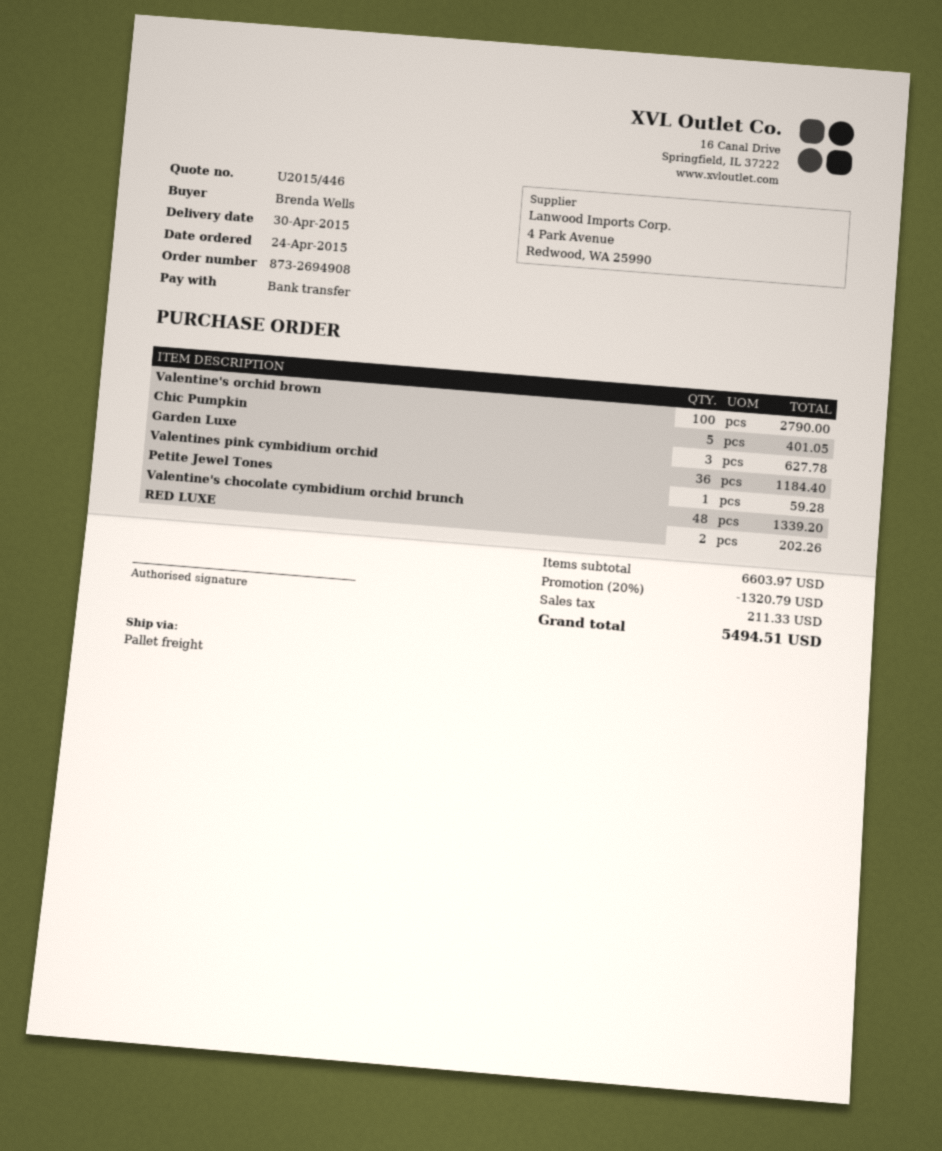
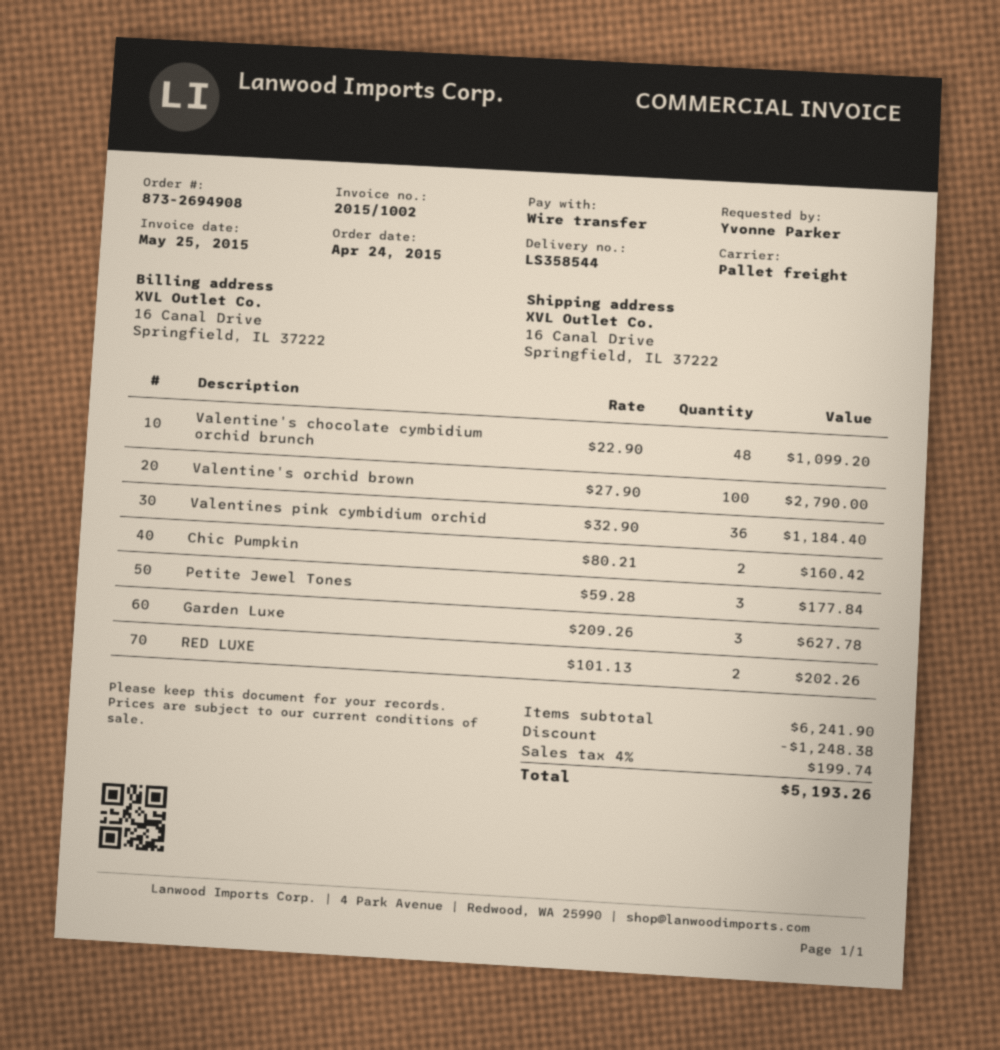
ordered by: Brenda Wells -> Yvonne Parker
Chic Pumpkin: 5 for 401.05 -> 2 for 160.42
Petite Jewel Tones: 1 for 59.28 -> 3 for 177.84
Valentine's chocolate cymbidium orchid brunch: 48 for 1339.20 -> 48 for 1099.20
subtotal: 6603.97 -> 6241.90
discount: 1320.79 -> 1248.38
tax: 211.33 -> 199.74
total: 5494.51 -> 5193.26

